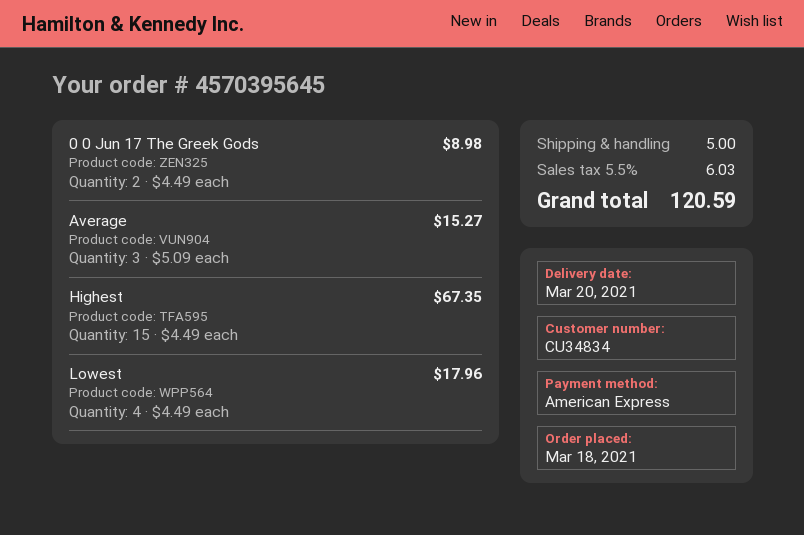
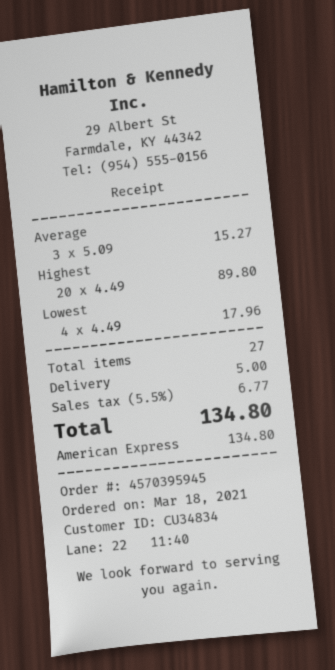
order number: 4570395645 -> 4570395945
0 0 Jun 17 The Greek Gods: 2 x 4.49 = 8.98 -> none
Highest: 15 x 4.49 = 67.35 -> 20 x 4.49 = 89.80
tax: 5.5% = 6.03 -> 5.5% = 6.77
total: 120.59 -> 134.80

